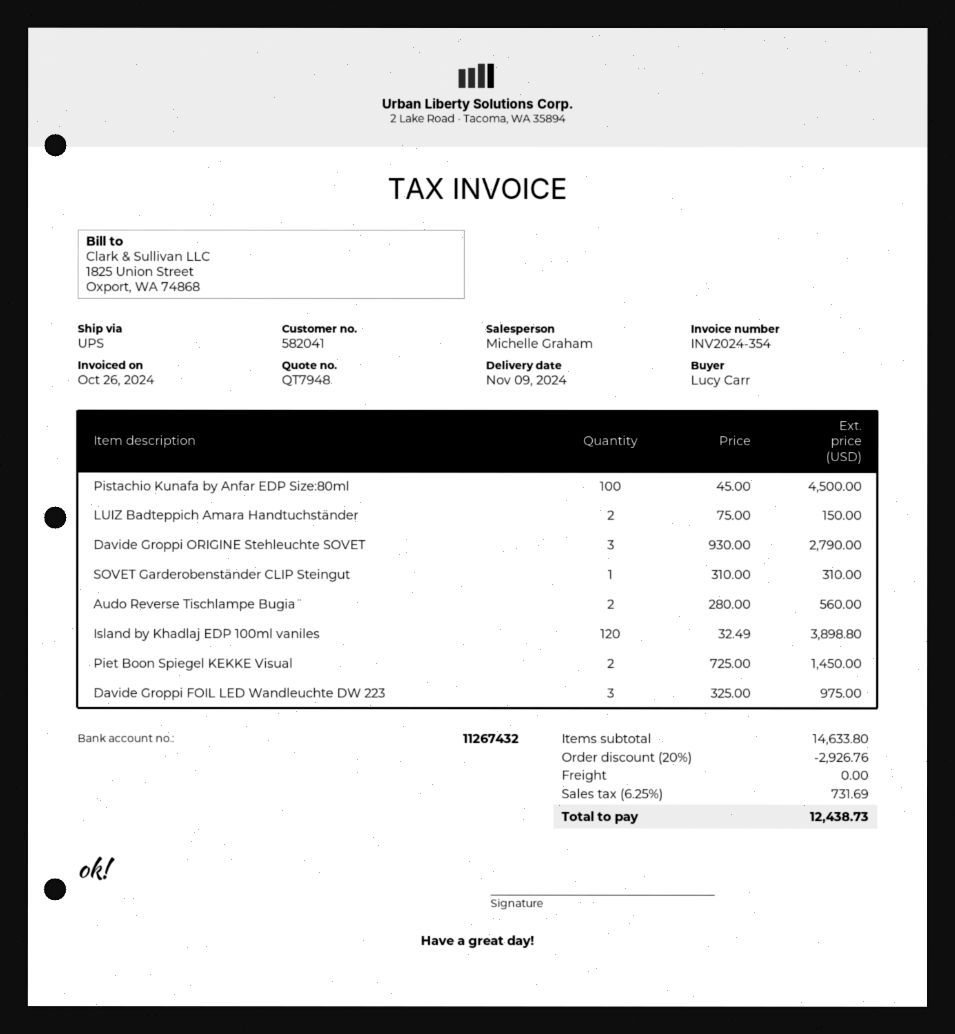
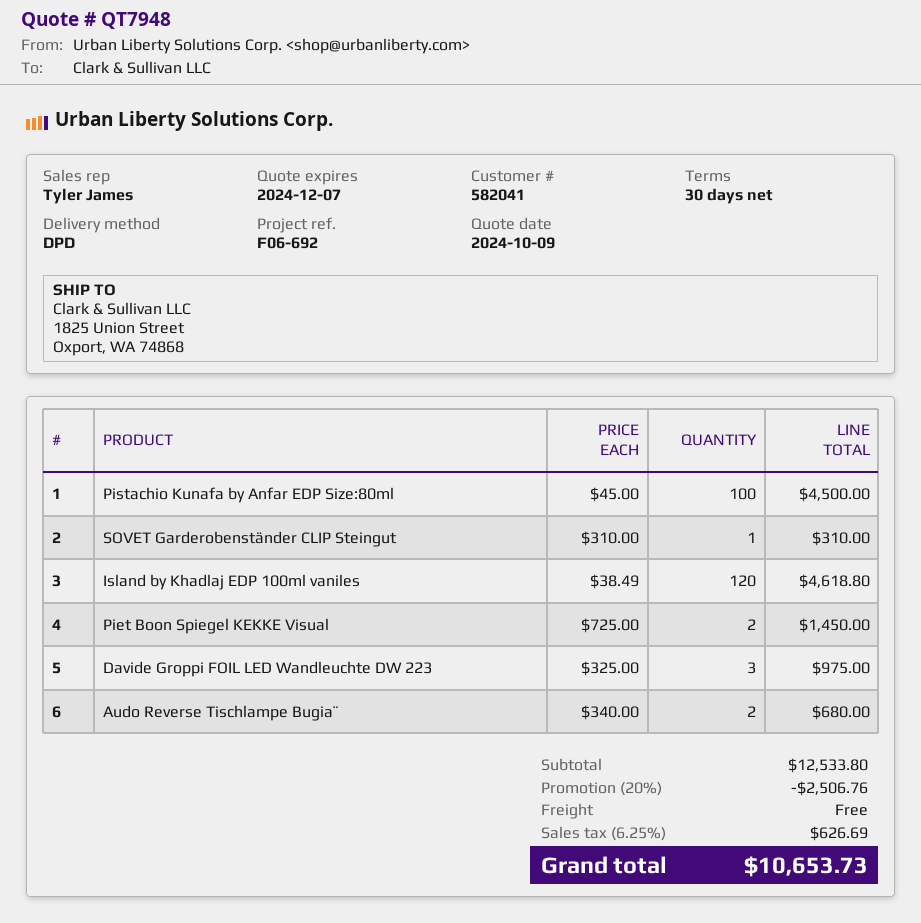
sales rep: Michelle Graham -> Tyler James
shipping method: UPS -> DPD
LUIZ Badteppich Amara Handtuchständer: 2 x 75.00 = 150.00 -> none
Davide Groppi ORIGINE Stehleuchte SOVET: 3 x 930.00 = 2790.00 -> none
Audo Reverse Tischlampe Bugia¨: 2 x 280.00 = 560.00 -> 2 x 340.00 = 680.00
Island by Khadlaj EDP 100ml vaniles: 120 x 32.49 = 3898.80 -> 120 x 38.49 = 4618.80
subtotal: 14633.80 -> 12533.80
discount: 20% = 2926.76 -> 20% = 2506.76
tax: 6.25% = 731.69 -> 6.25% = 626.69
total: 12438.73 -> 10653.73

